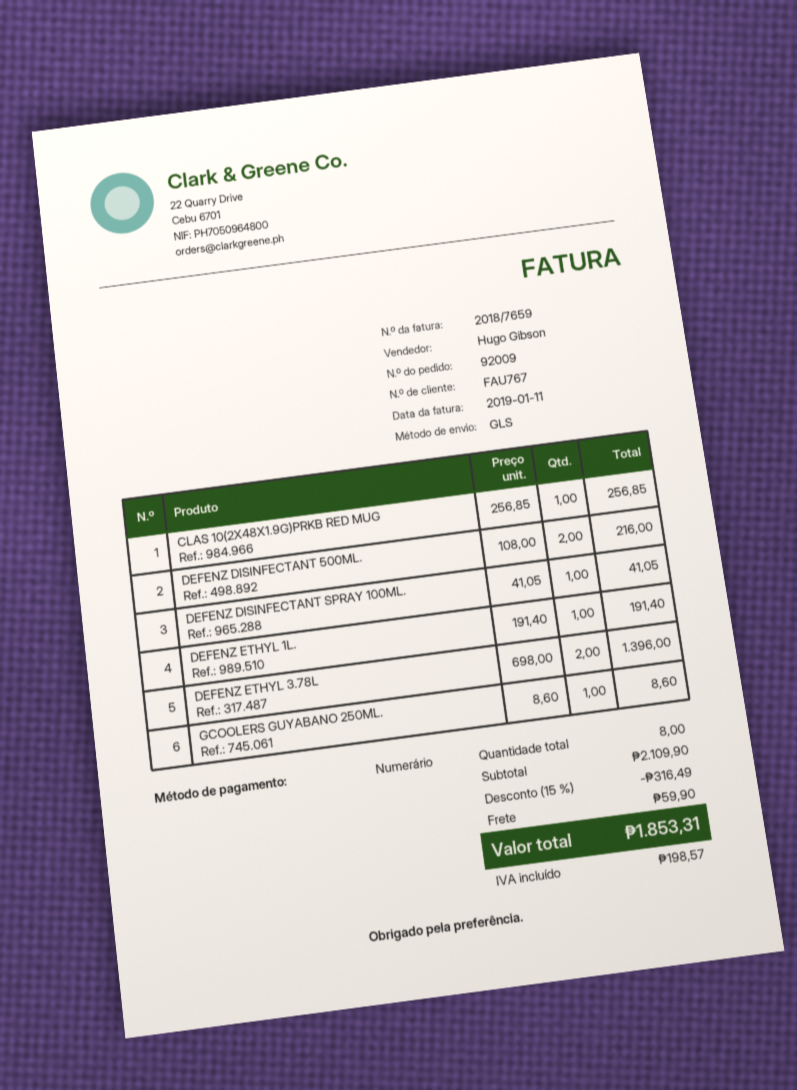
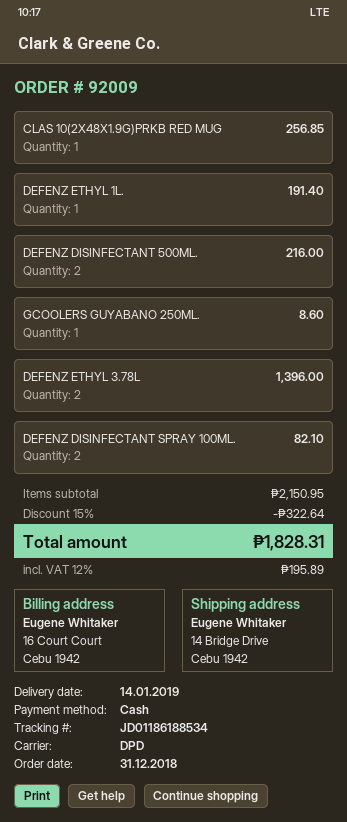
shipping method: GLS -> DPD
DEFENZ DISINFECTANT SPRAY 100ML.: 1 for 41.05 -> 2 for 82.10
subtotal: 2109.90 -> 2150.95
discount: 15% = 316.49 -> 15% = 322.64
shipping: 59.90 -> none
tax: 198.57 -> 195.89
total: 1853.31 -> 1828.31

